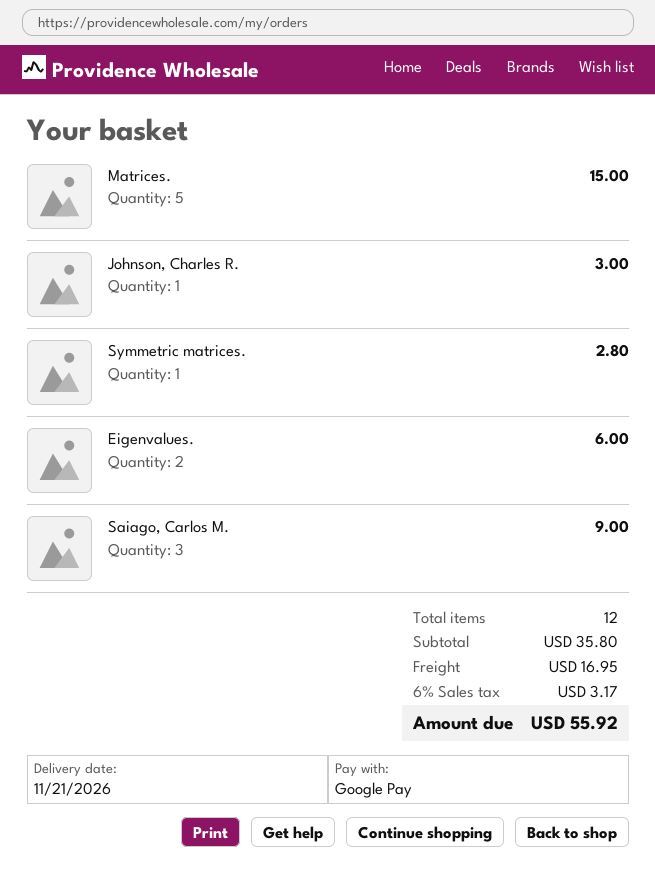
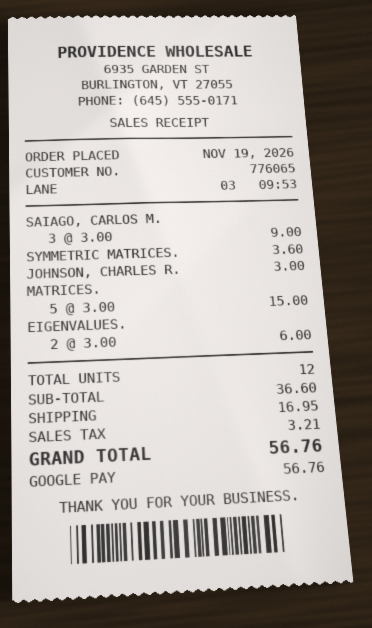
Symmetric matrices.: 1 for 2.80 -> 1 for 3.60
subtotal: 35.80 -> 36.60
tax: 3.17 -> 3.21
total: 55.92 -> 56.76

